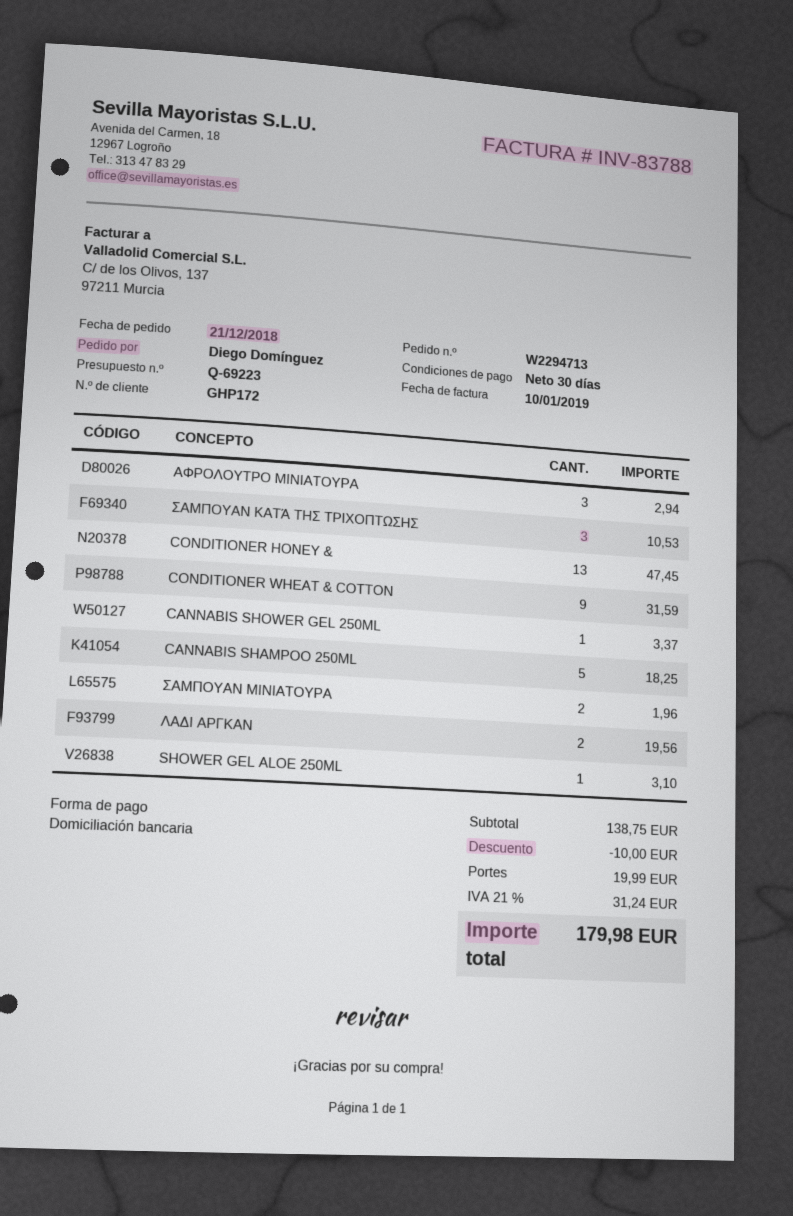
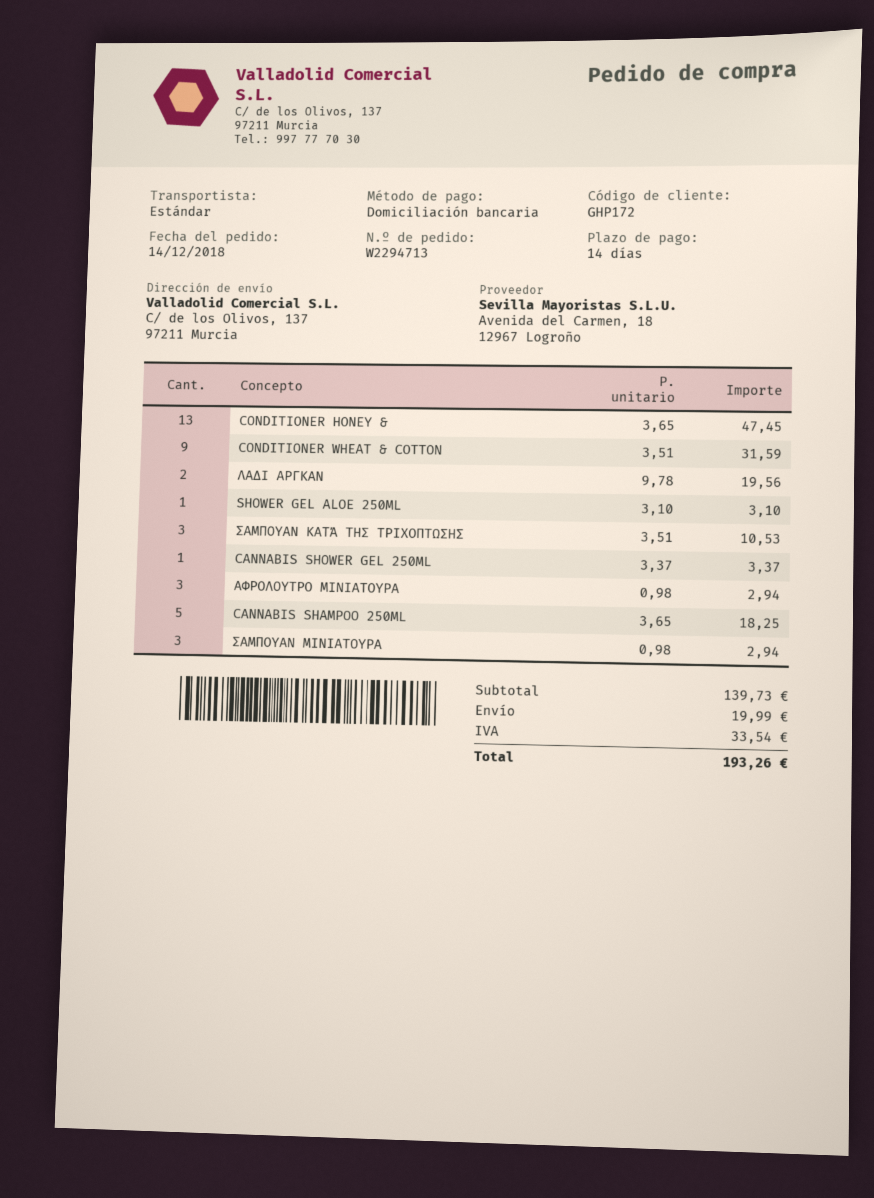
order date: 2018-12-21 -> 2018-12-14
payment terms: 30 days -> 14 days
ΣΑΜΠΟΥΑΝ ΜΙΝΙΑΤΟΥΡΑ: 2 for 1.96 -> 3 for 2.94
subtotal: 138.75 -> 139.73
discount: 10.00 -> none
tax: 31.24 -> 33.54
total: 179.98 -> 193.26

